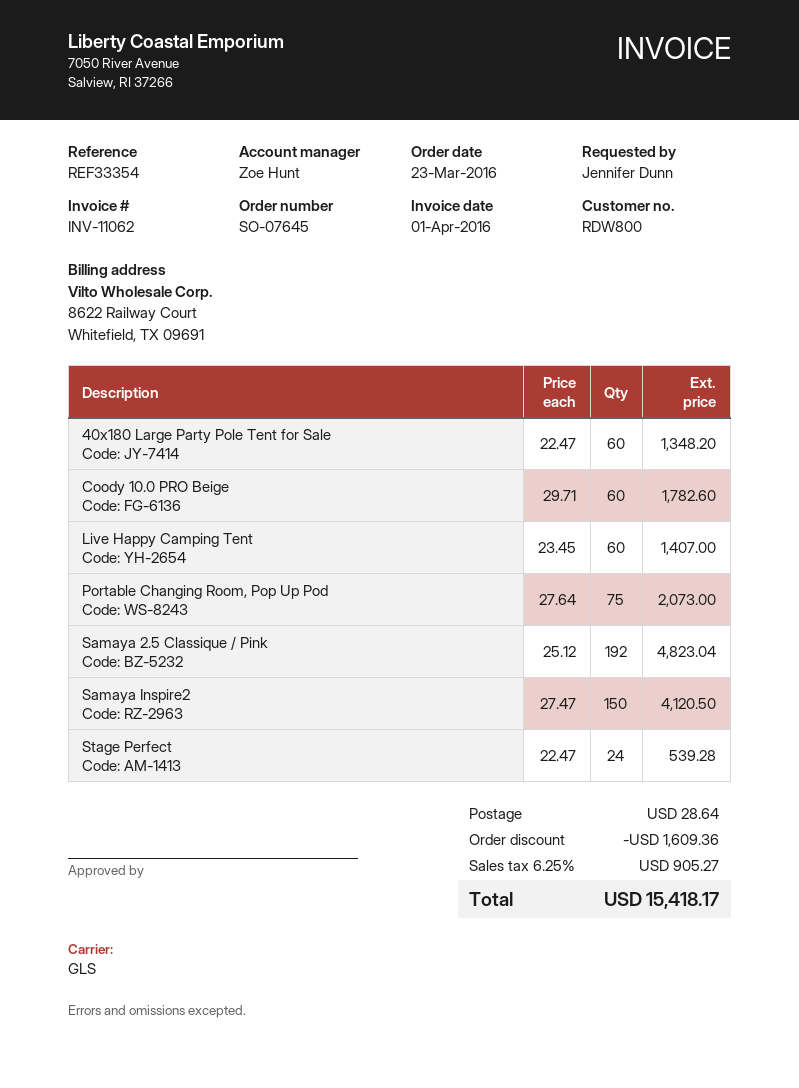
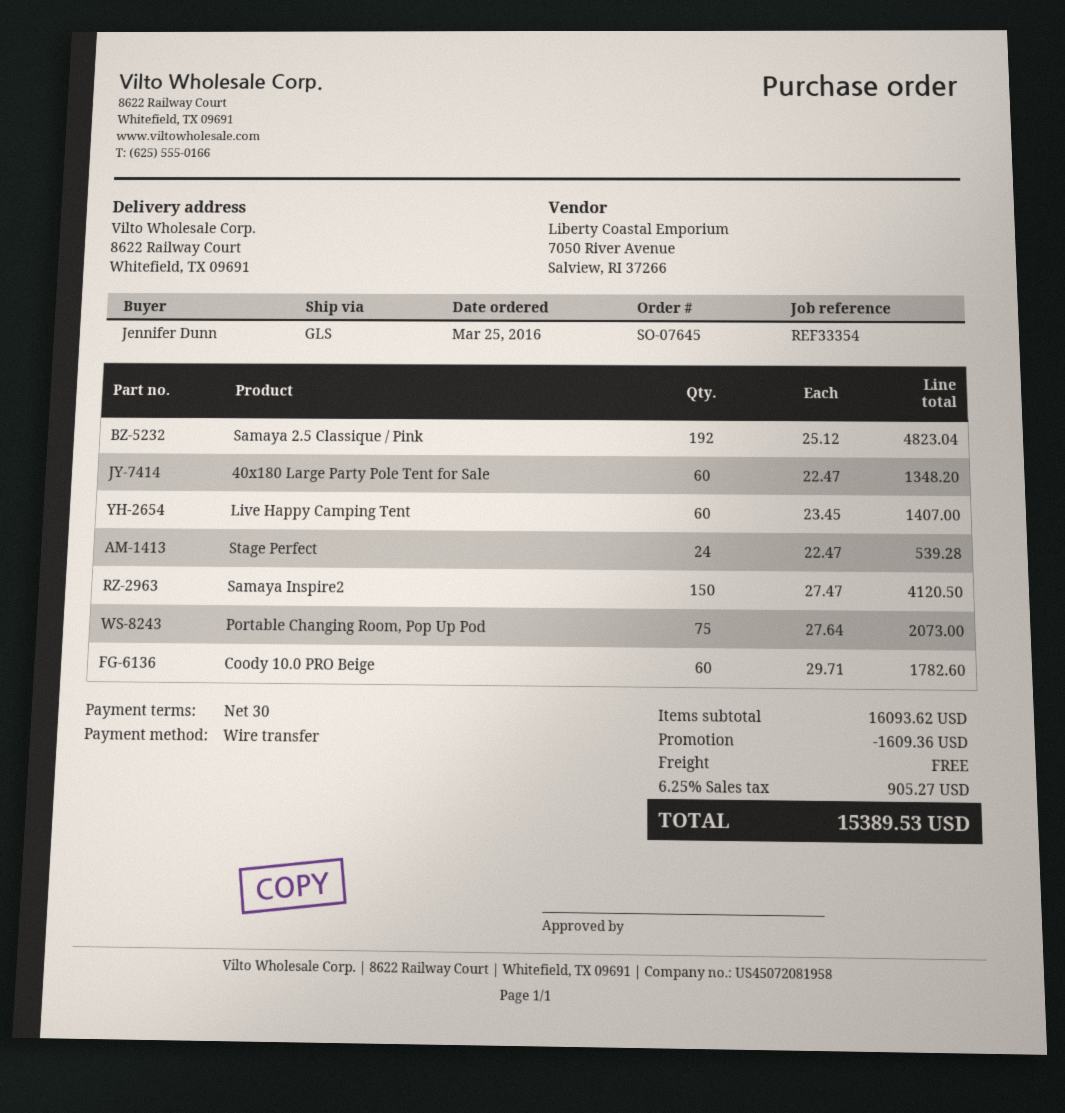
order date: 2016-03-23 -> 2016-03-25
shipping: 28.64 -> 0.00
total: 15418.17 -> 15389.53

